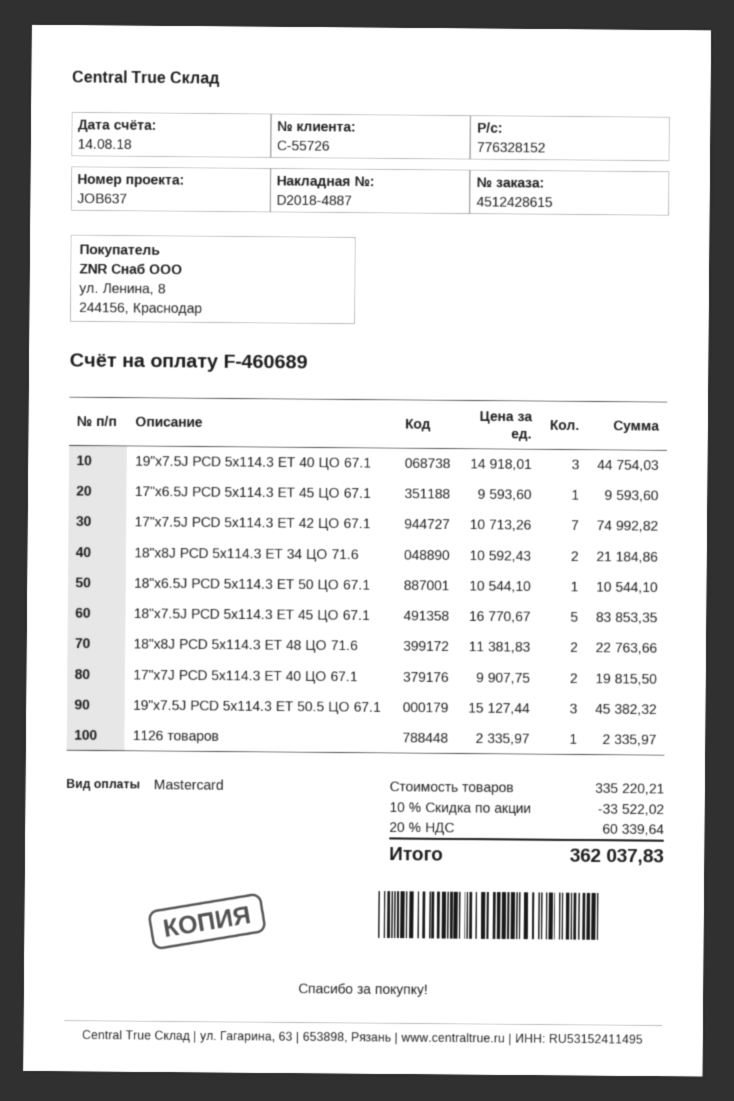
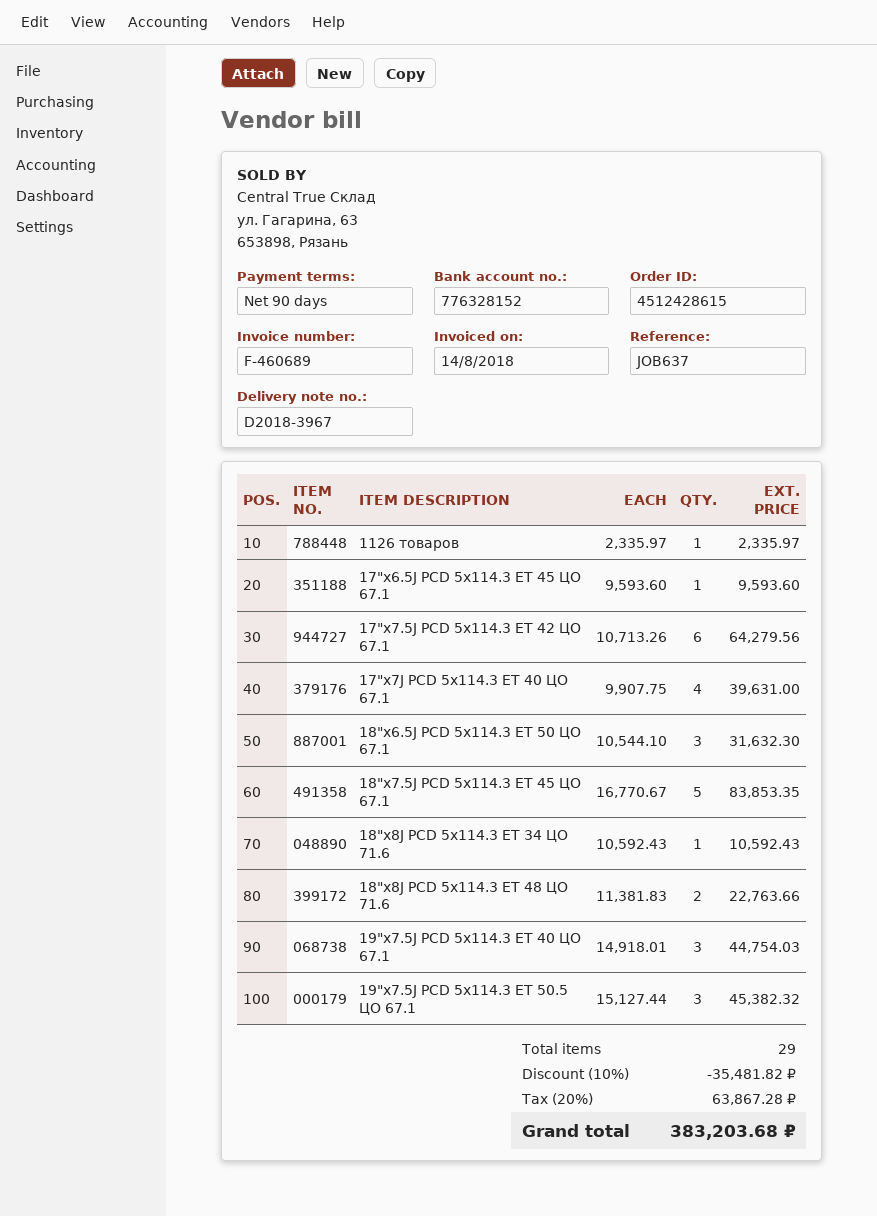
delivery note number: D2018-4887 -> D2018-3967
17"x7.5J PCD 5x114.3 ЕТ 42 ЦО 67.1: 7 x 10713.26 = 74992.82 -> 6 x 10713.26 = 64279.56
18"x8J PCD 5x114.3 ЕТ 34 ЦО 71.6: 2 x 10592.43 = 21184.86 -> 1 x 10592.43 = 10592.43
18"x6.5J PCD 5x114.3 ЕТ 50 ЦО 67.1: 1 x 10544.10 = 10544.10 -> 3 x 10544.10 = 31632.30
17"x7J PCD 5x114.3 ЕТ 40 ЦО 67.1: 2 x 9907.75 = 19815.50 -> 4 x 9907.75 = 39631.00
discount: 10% = 33522.02 -> 10% = 35481.82
tax: 20% = 60339.64 -> 20% = 63867.28
total: 362037.83 -> 383203.68

